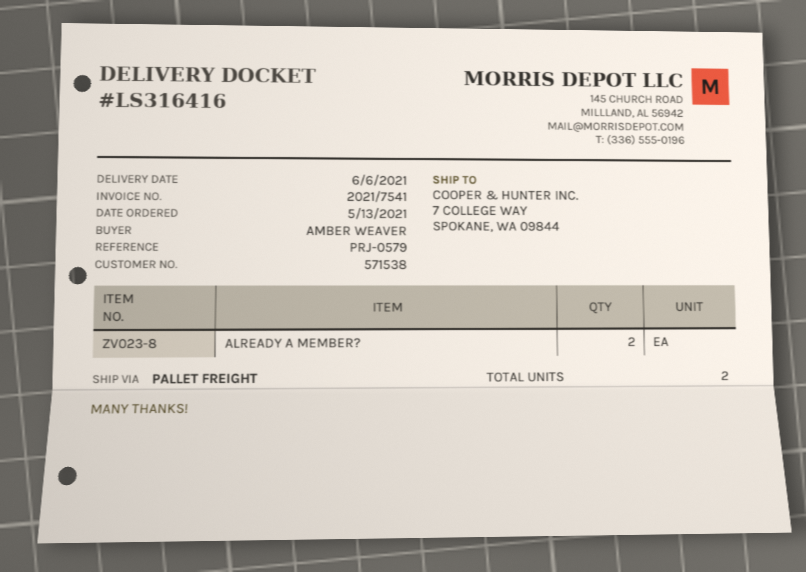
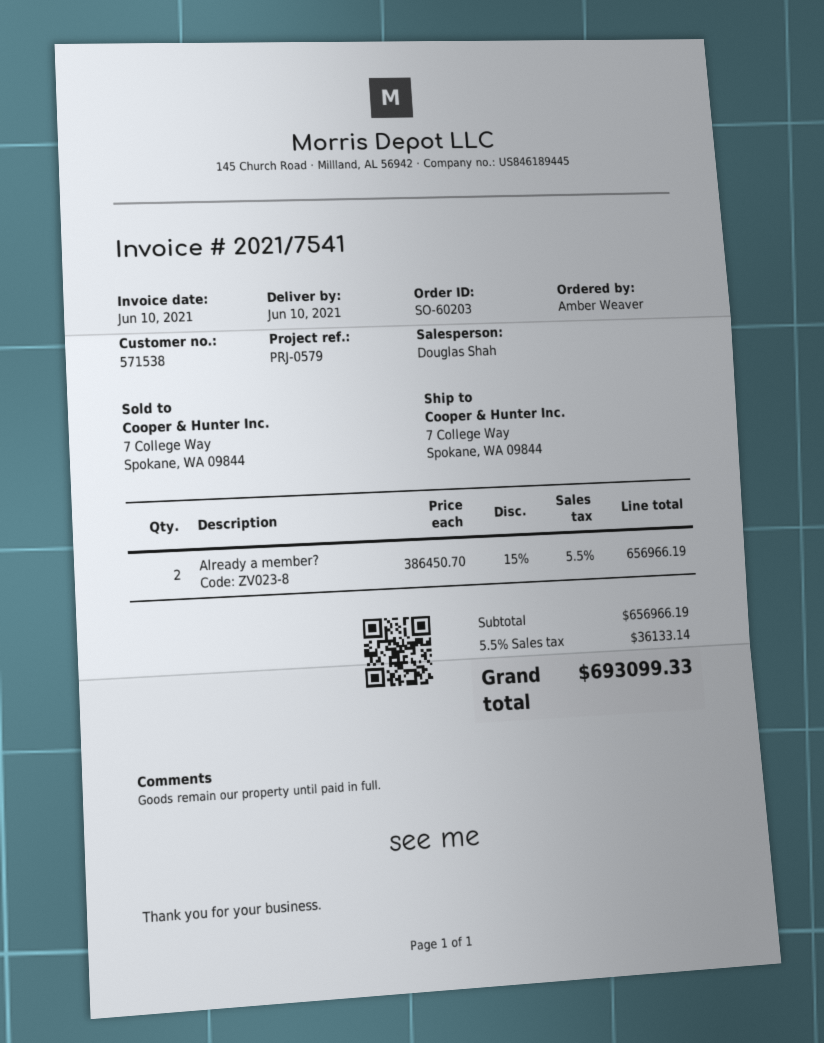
delivery date: 2021-06-06 -> 2021-06-10

